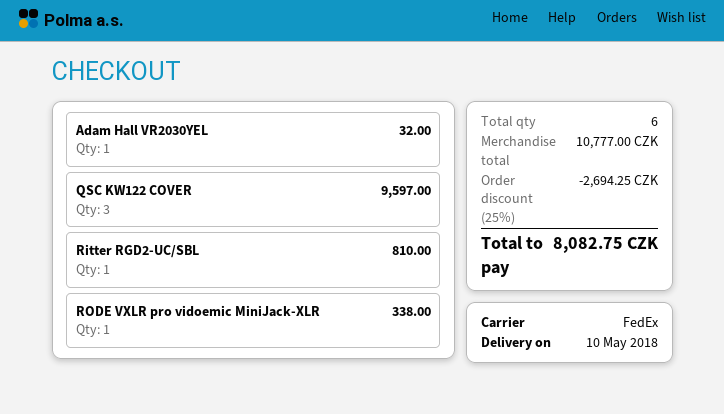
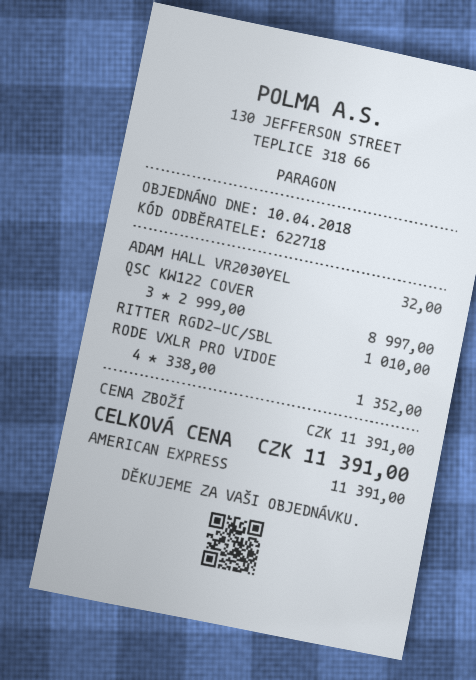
QSC KW122 COVER: 3 for 9597.00 -> 3 for 8997.00
Ritter RGD2-UC/SBL: 1 for 810.00 -> 1 for 1010.00
RODE VXLR pro vidoemic MiniJack-XLR: 1 for 338.00 -> 4 for 1352.00
subtotal: 10777.00 -> 11391.00
discount: 25% = 2694.25 -> none
total: 8082.75 -> 11391.00

